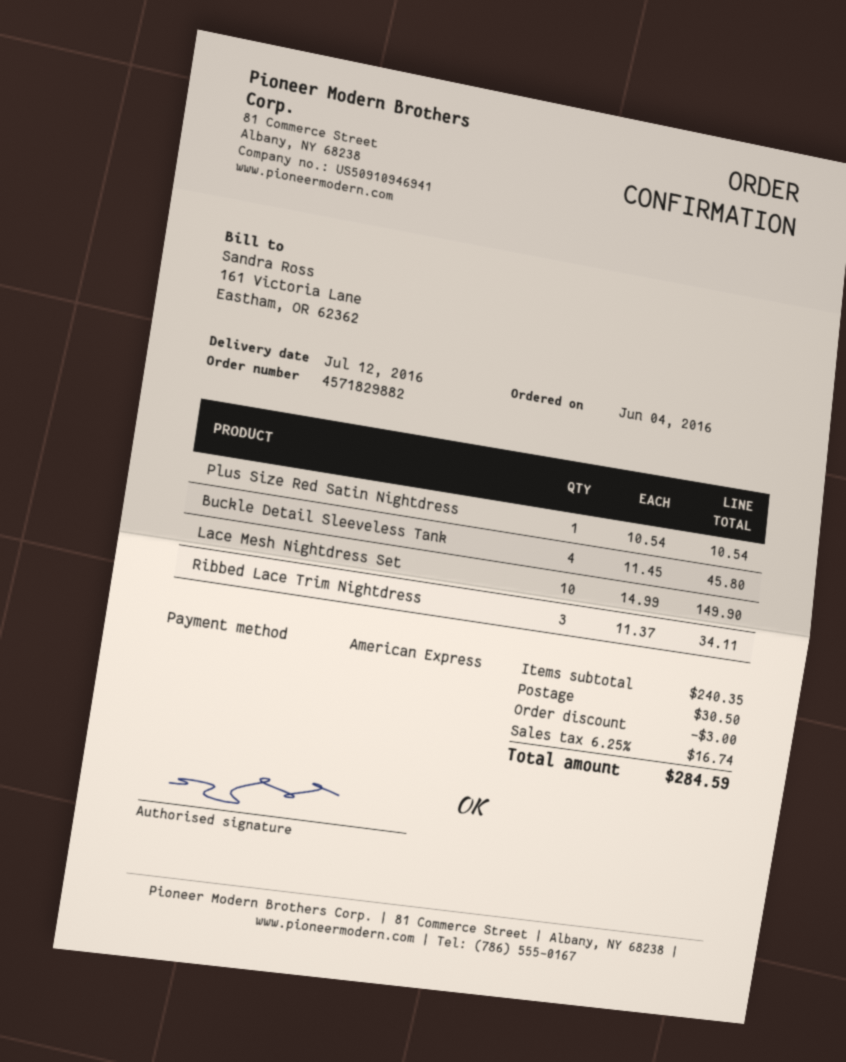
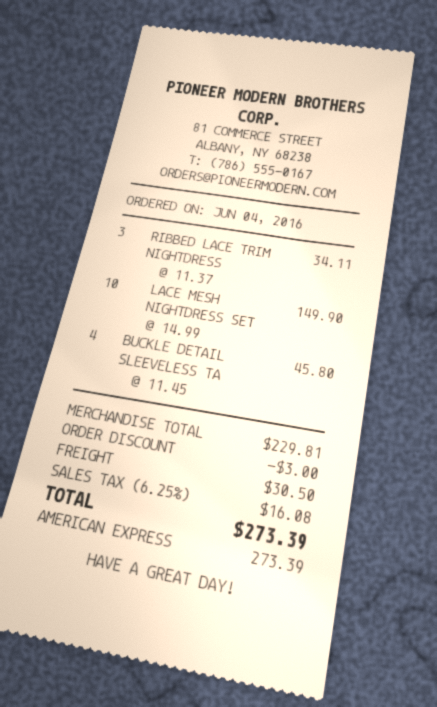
Plus Size Red Satin Nightdress: 1 x 10.54 = 10.54 -> none
subtotal: 240.35 -> 229.81
tax: 6.25% = 16.74 -> 6.25% = 16.08
total: 284.59 -> 273.39

